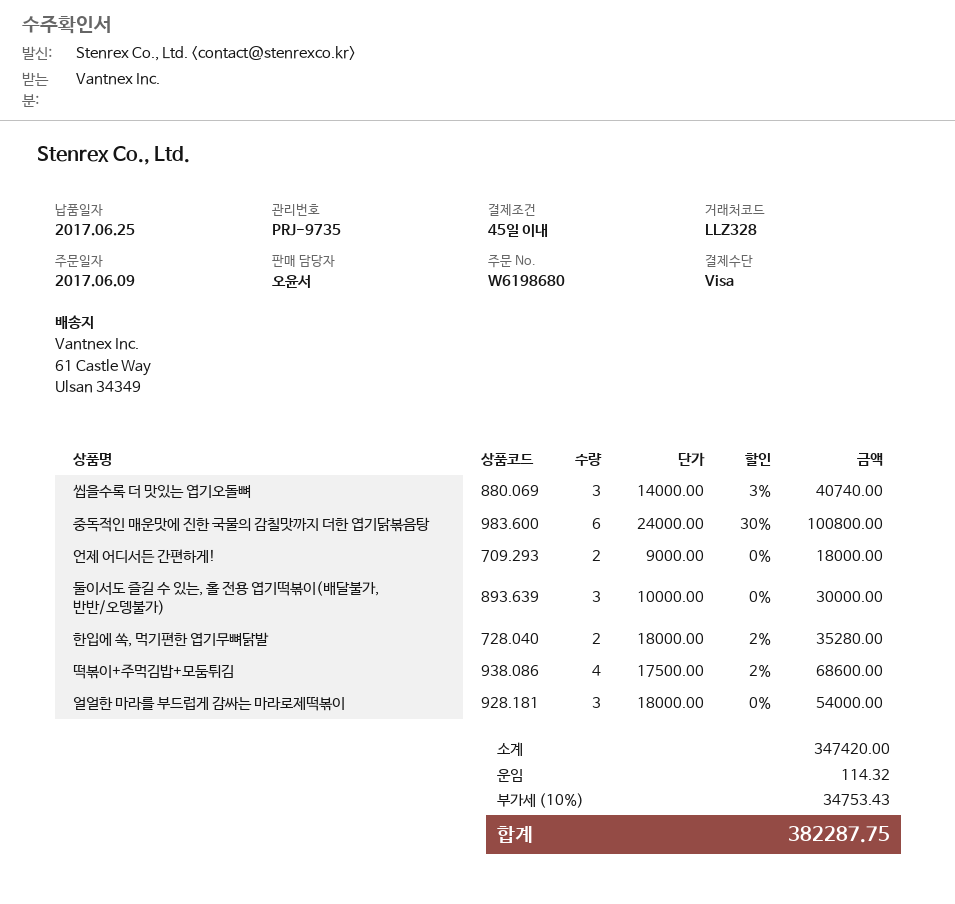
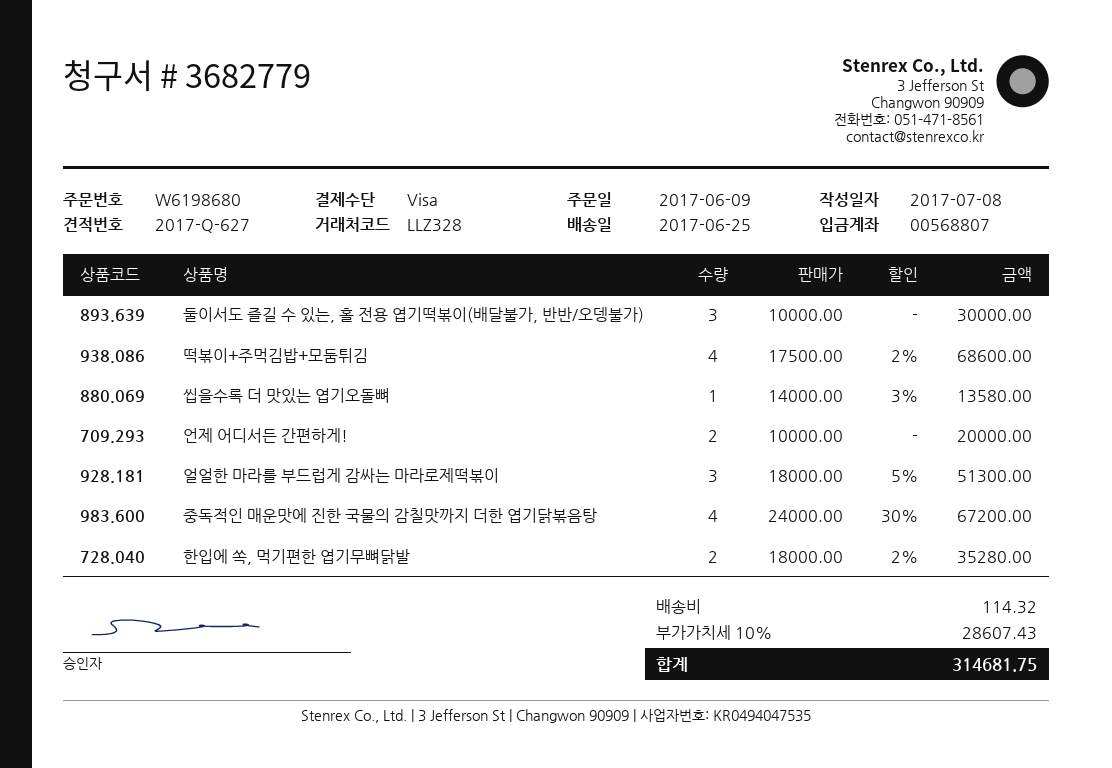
씹을수록 더 맛있는 엽기오돌뼈: 3 x 14000.00 - 3% = 40740.00 -> 1 x 14000.00 - 3% = 13580.00
중독적인 매운맛에 진한 국물의 감칠맛까지 더한 엽기닭볶음탕: 6 x 24000.00 - 30% = 100800.00 -> 4 x 24000.00 - 30% = 67200.00
언제 어디서든 간편하게!: 2 x 9000.00 = 18000.00 -> 2 x 10000.00 = 20000.00
얼얼한 마라를 부드럽게 감싸는 마라로제떡볶이: 3 x 18000.00 = 54000.00 -> 3 x 18000.00 - 5% = 51300.00
tax: 10% = 34753.43 -> 10% = 28607.43
total: 382287.75 -> 314681.75

